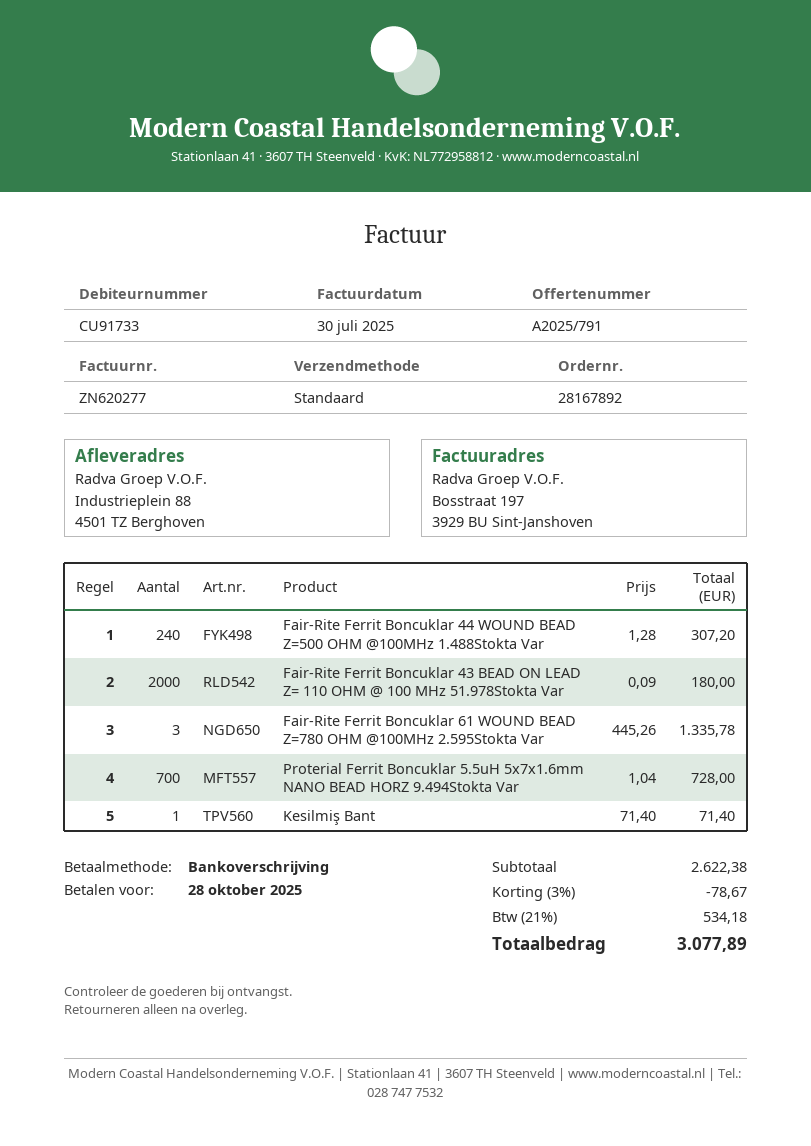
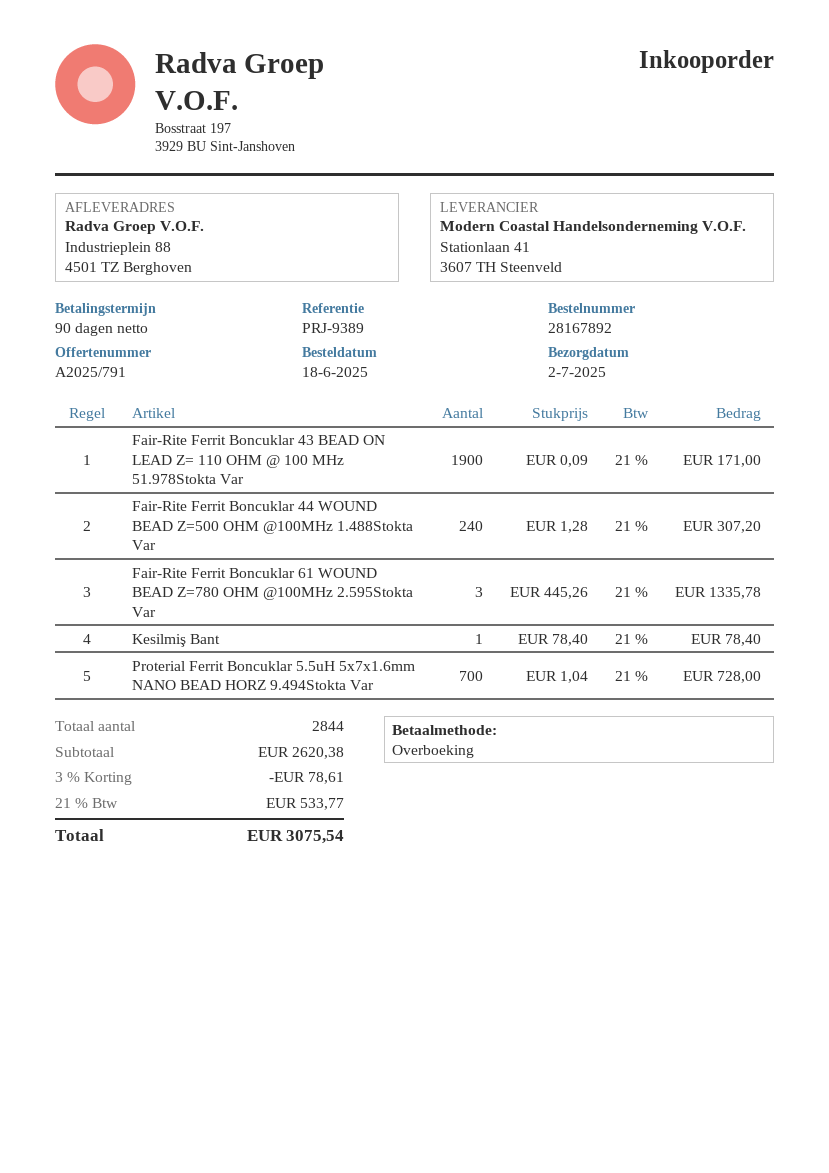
Fair-Rite Ferrit Boncuklar 43 BEAD ON LEAD Z= 110 OHM @ 100 MHz 51.978Stokta Var: 2000 x 0.09 = 180.00 -> 1900 x 0.09 = 171.00
Kesilmiş Bant: 1 x 71.40 = 71.40 -> 1 x 78.40 = 78.40
subtotal: 2622.38 -> 2620.38
discount: 3% = 78.67 -> 3% = 78.61
tax: 21% = 534.18 -> 21% = 533.77
total: 3077.89 -> 3075.54

